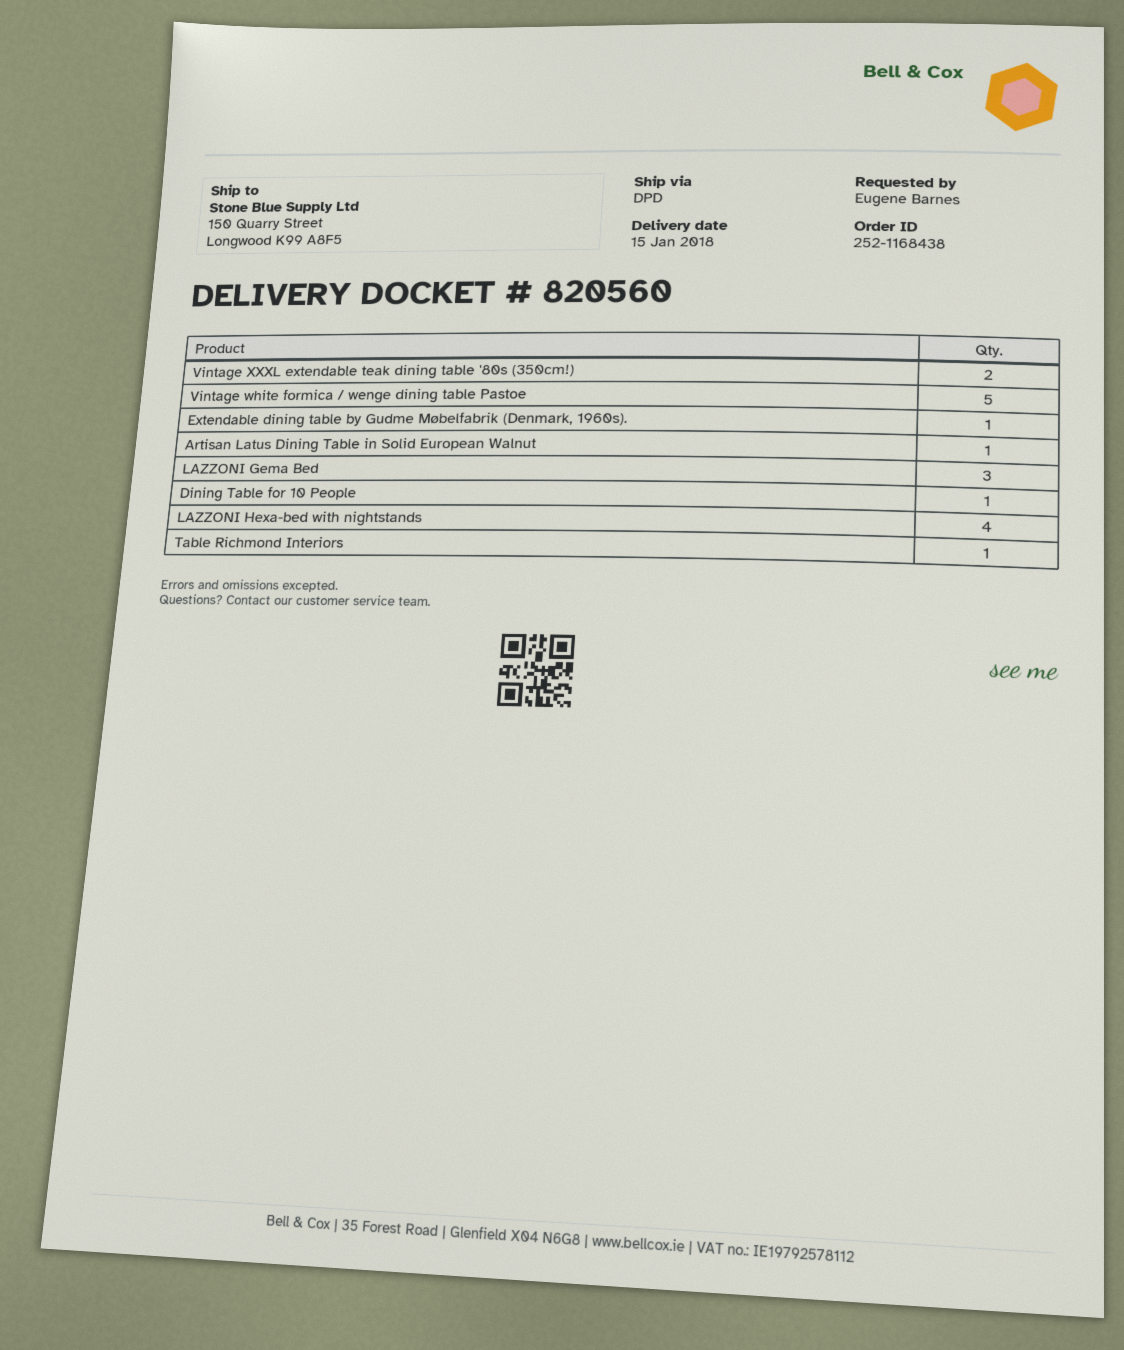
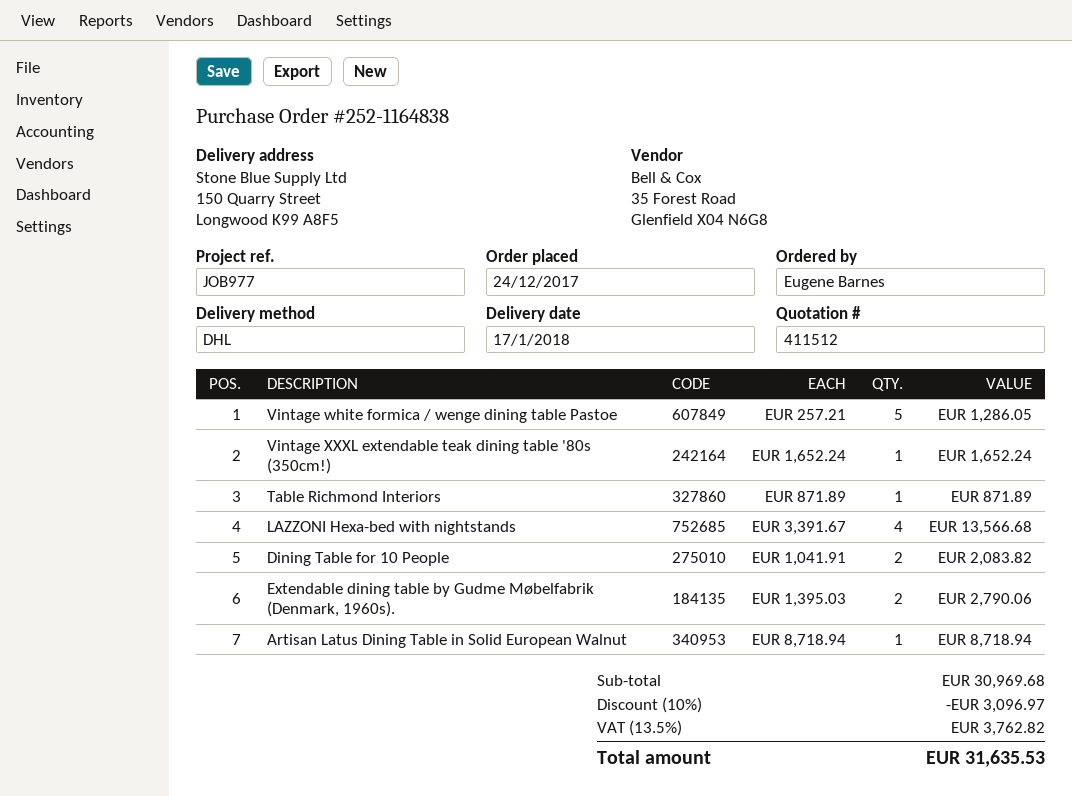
order number: 252-1168438 -> 252-1164838
delivery date: 2018-01-15 -> 2018-01-17
shipping method: DPD -> DHL
Vintage XXXL extendable teak dining table '80s (350cm!): 2 -> 1
Extendable dining table by Gudme Møbelfabrik (Denmark, 1960s).: 1 -> 2
LAZZONI Gema Bed: 3 -> none
Dining Table for 10 People: 1 -> 2

